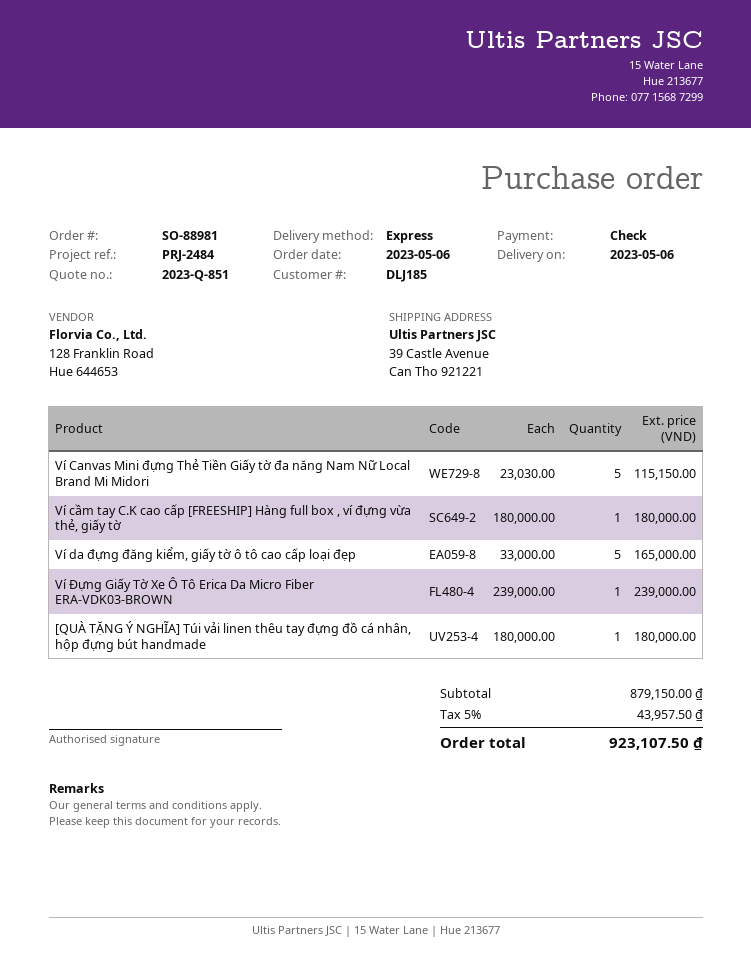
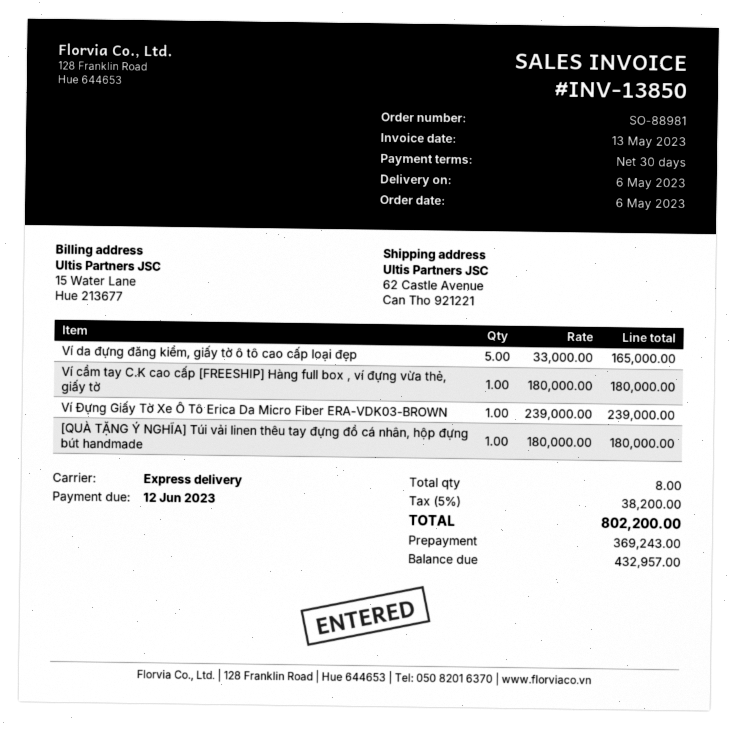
ship to: 39 Castle Avenue, Can Tho 921221 -> 62 Castle Avenue, Can Tho 921221
Ví Canvas Mini đựng Thẻ Tiền Giấy tờ đa năng Nam Nữ Local Brand Mi Midori: 5 x 23030.00 = 115150.00 -> none
tax: 5% = 43957.50 -> 5% = 38200.00
total: 923107.50 -> 802200.00

